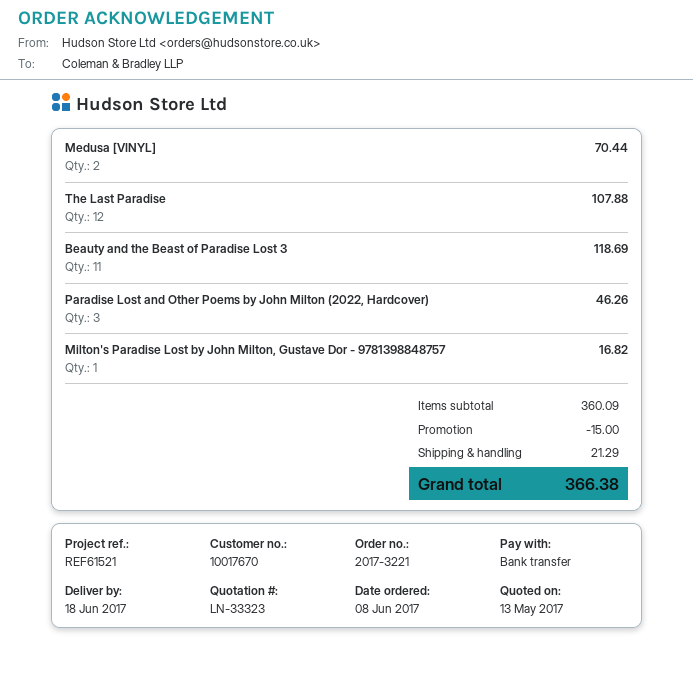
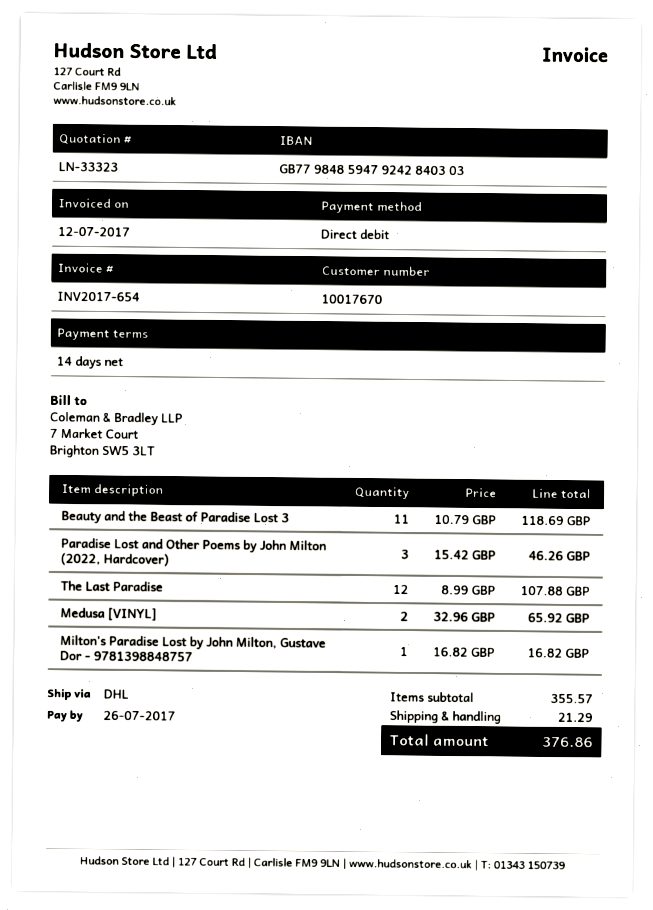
payment method: bank transfer -> direct debit
Medusa [VINYL]: 2 for 70.44 -> 2 for 65.92
subtotal: 360.09 -> 355.57
discount: 15.00 -> none
total: 366.38 -> 376.86

